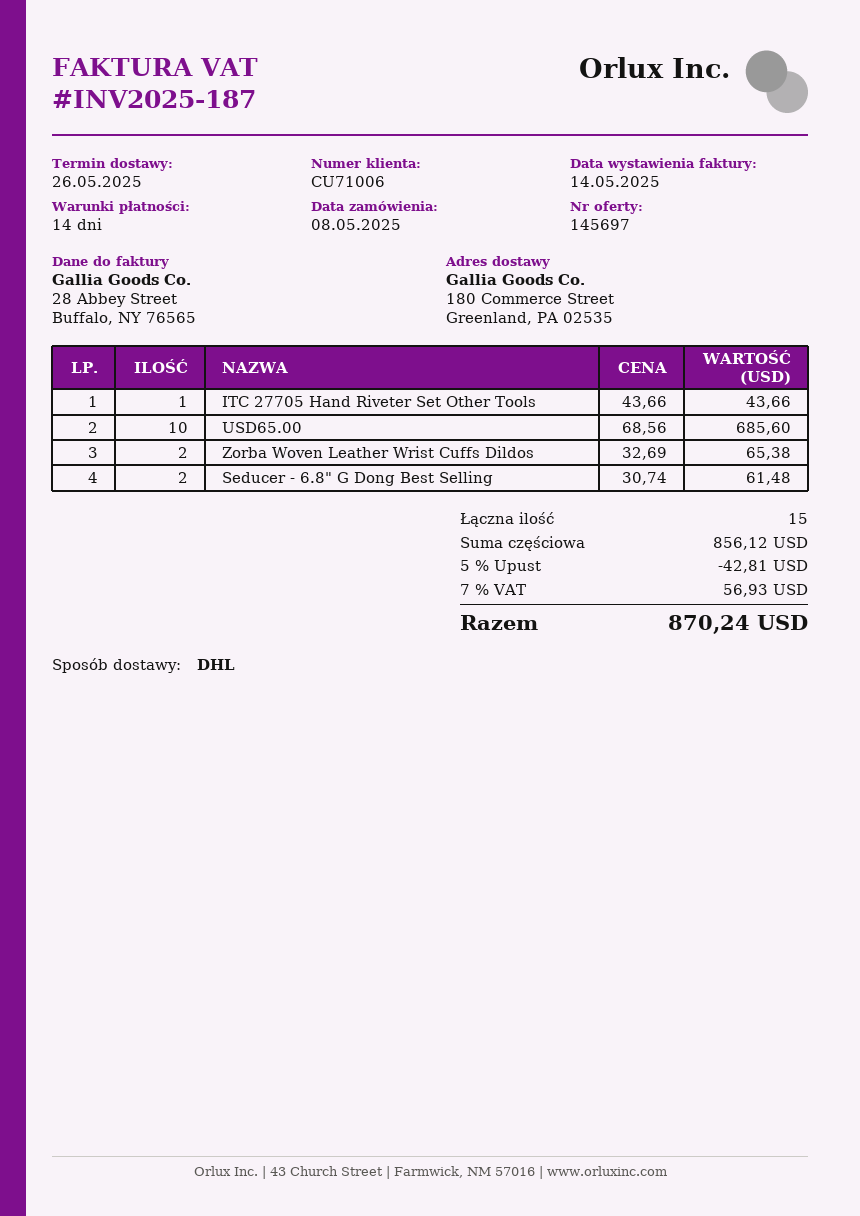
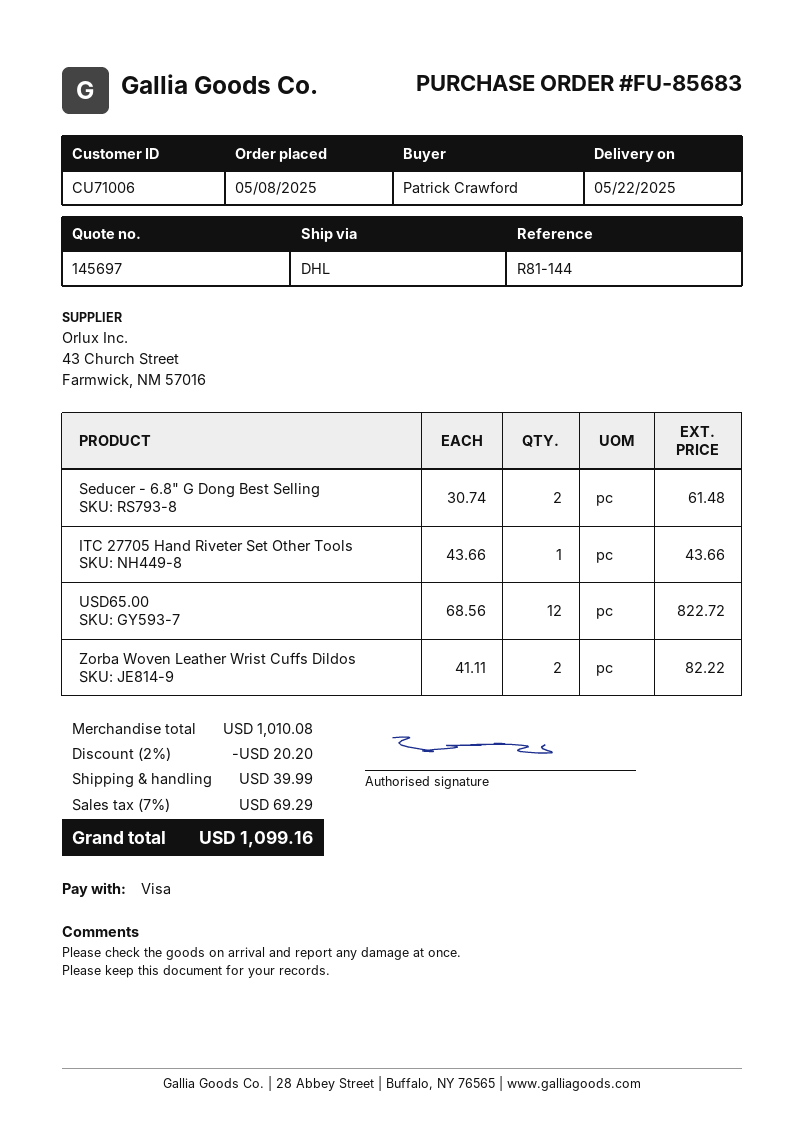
delivery date: 2025-05-26 -> 2025-05-22
USD65.00: 10 x 68.56 = 685.60 -> 12 x 68.56 = 822.72
Zorba Woven Leather Wrist Cuffs Dildos: 2 x 32.69 = 65.38 -> 2 x 41.11 = 82.22
subtotal: 856.12 -> 1010.08
discount: 5% = 42.81 -> 2% = 20.20
shipping: none -> 39.99
tax: 7% = 56.93 -> 7% = 69.29
total: 870.24 -> 1099.16

